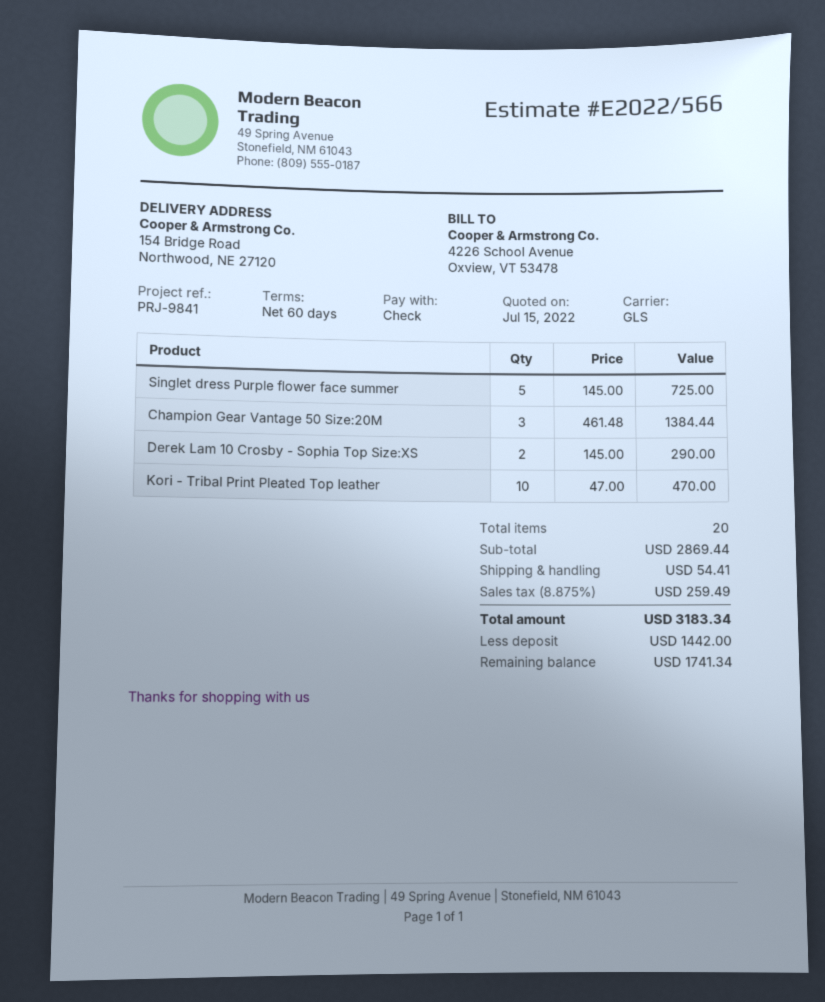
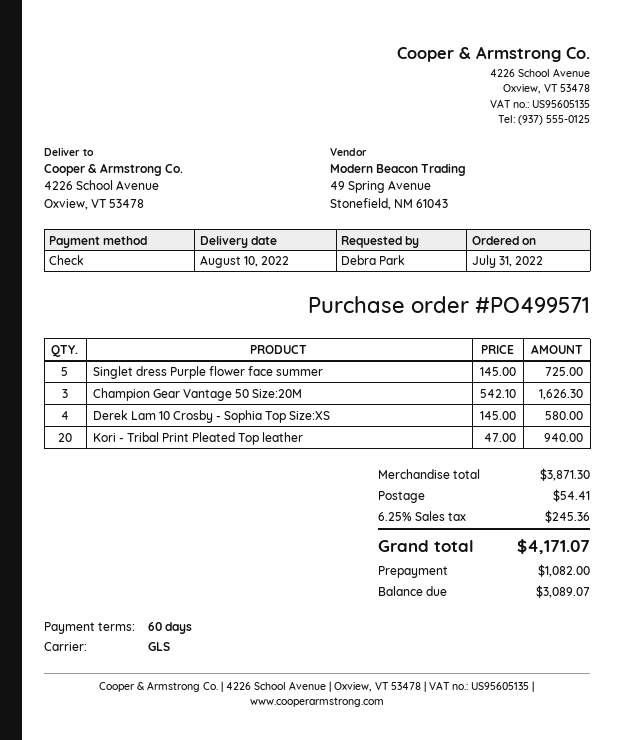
ship to: 154 Bridge Road, Northwood, NE 27120 -> 4226 School Avenue, Oxview, VT 53478
Champion Gear Vantage 50 Size:20M: 3 x 461.48 = 1384.44 -> 3 x 542.10 = 1626.30
Derek Lam 10 Crosby - Sophia Top Size:XS: 2 x 145.00 = 290.00 -> 4 x 145.00 = 580.00
Kori - Tribal Print Pleated Top leather: 10 x 47.00 = 470.00 -> 20 x 47.00 = 940.00
subtotal: 2869.44 -> 3871.30
tax: 8.875% = 259.49 -> 6.25% = 245.36
total: 3183.34 -> 4171.07
deposit: 1442.00 -> 1082.00
balance: 1741.34 -> 3089.07

